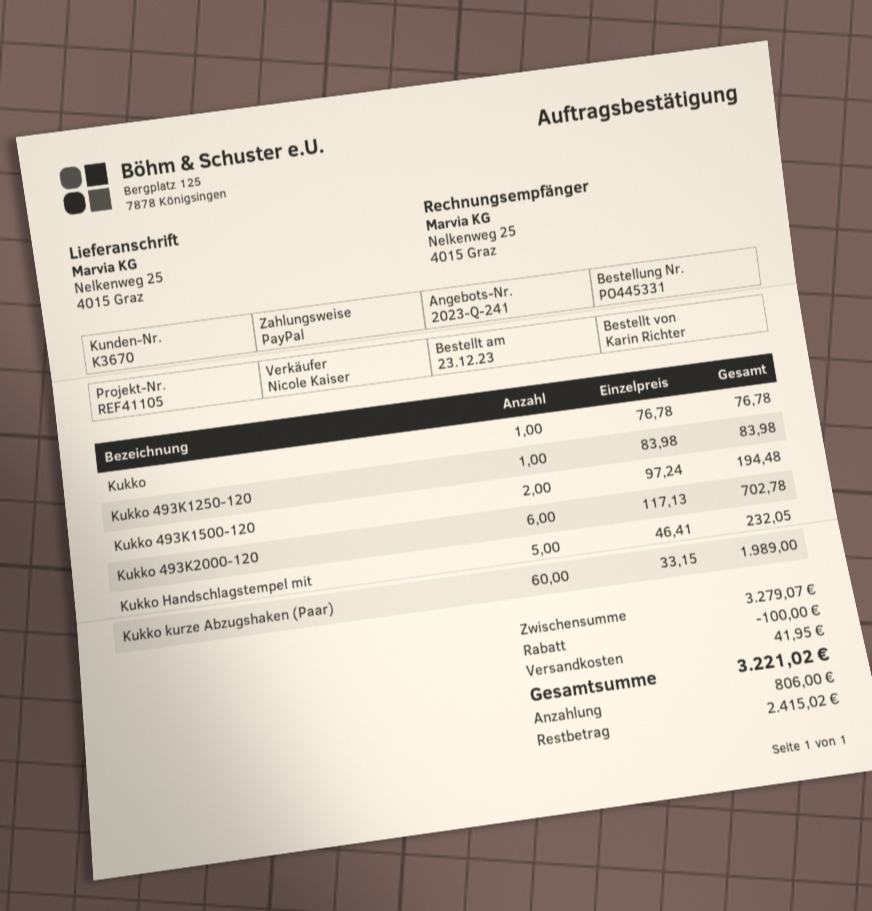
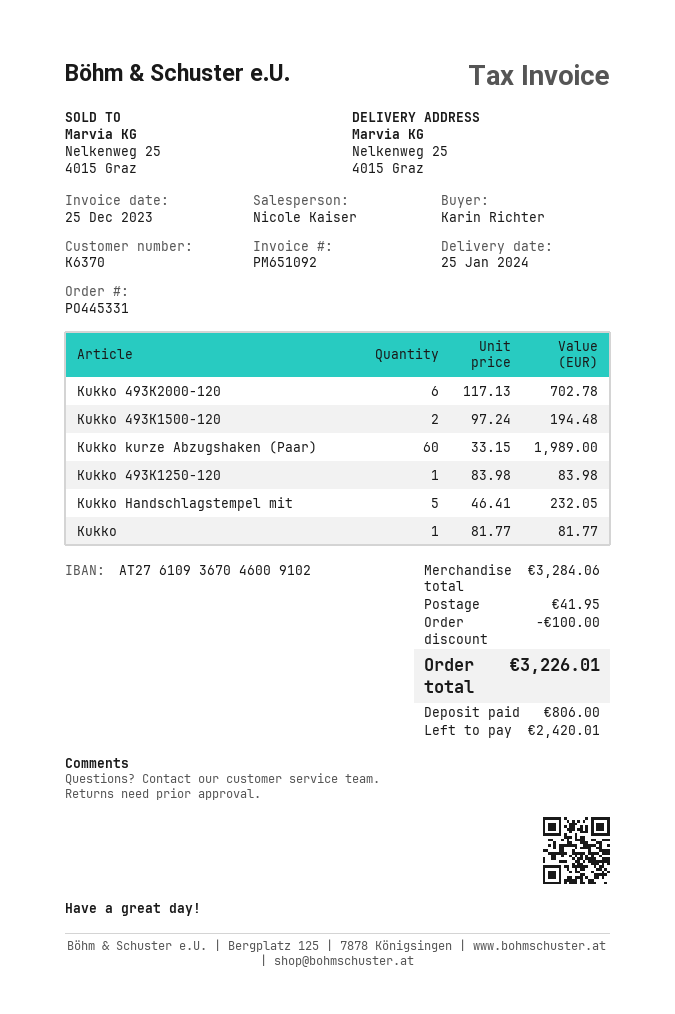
customer number: K3670 -> K6370
Kukko: 1 x 76.78 = 76.78 -> 1 x 81.77 = 81.77
subtotal: 3279.07 -> 3284.06
total: 3221.02 -> 3226.01
balance: 2415.02 -> 2420.01

